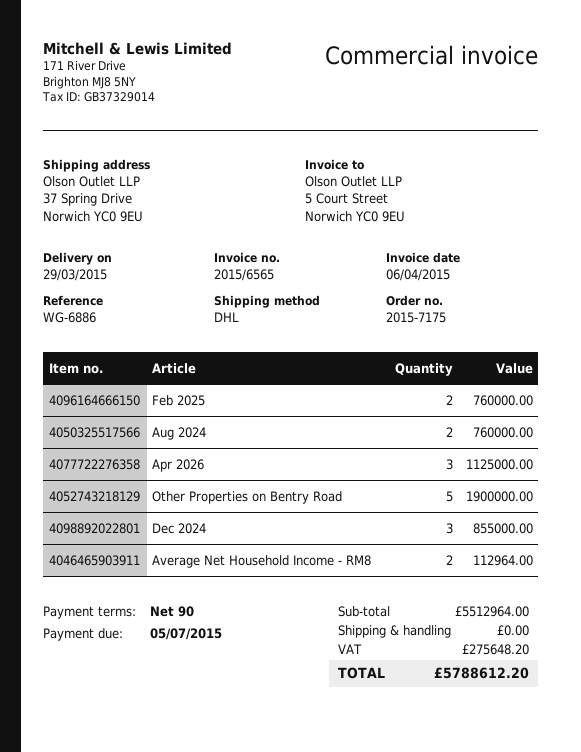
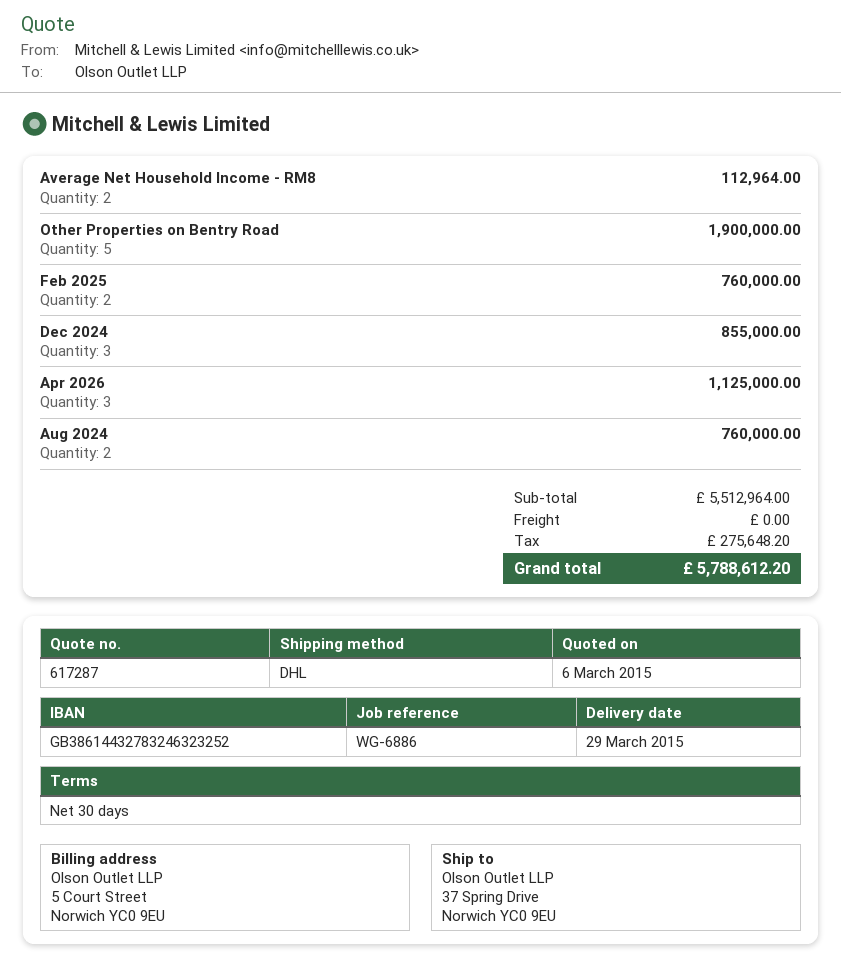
payment terms: 90 days -> 30 days

